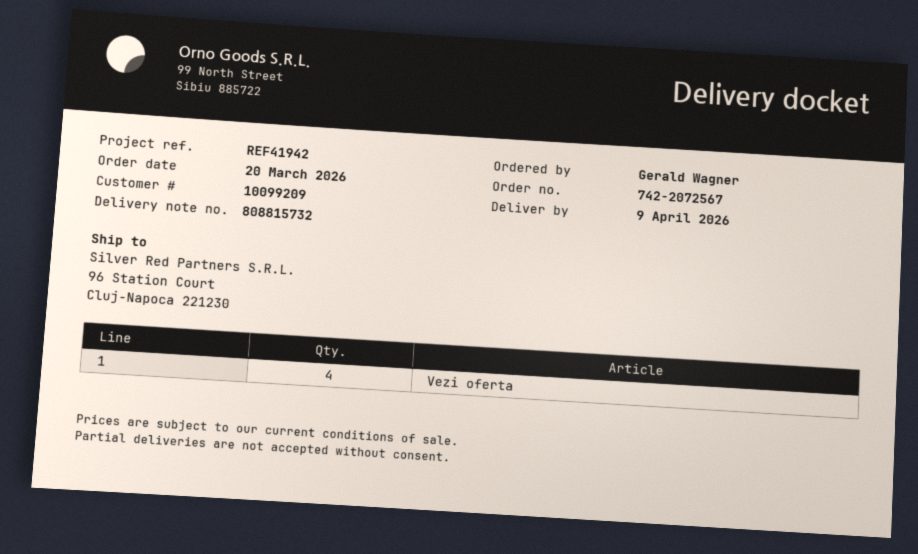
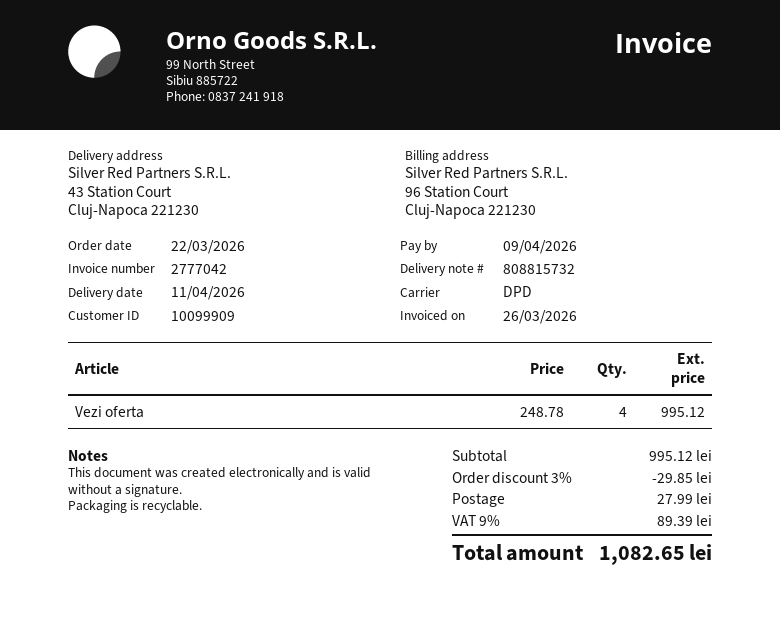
order date: 2026-03-20 -> 2026-03-22
delivery date: 2026-04-09 -> 2026-04-11
customer number: 10099209 -> 10099909
ship to: 96 Station Court, Cluj-Napoca 221230 -> 43 Station Court, Cluj-Napoca 221230

